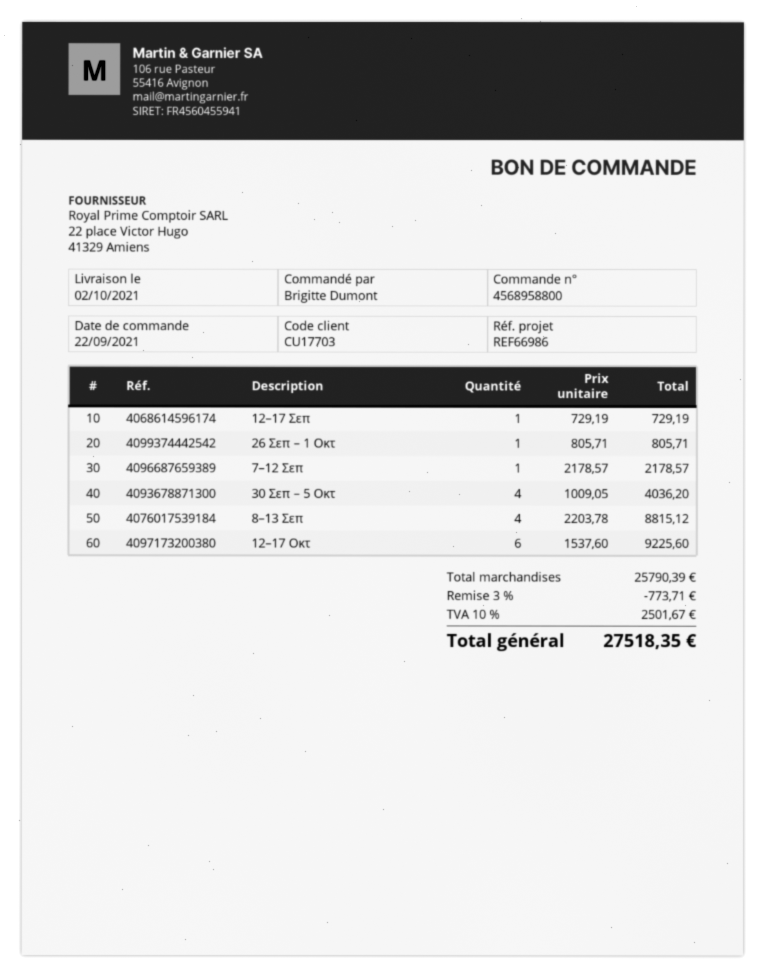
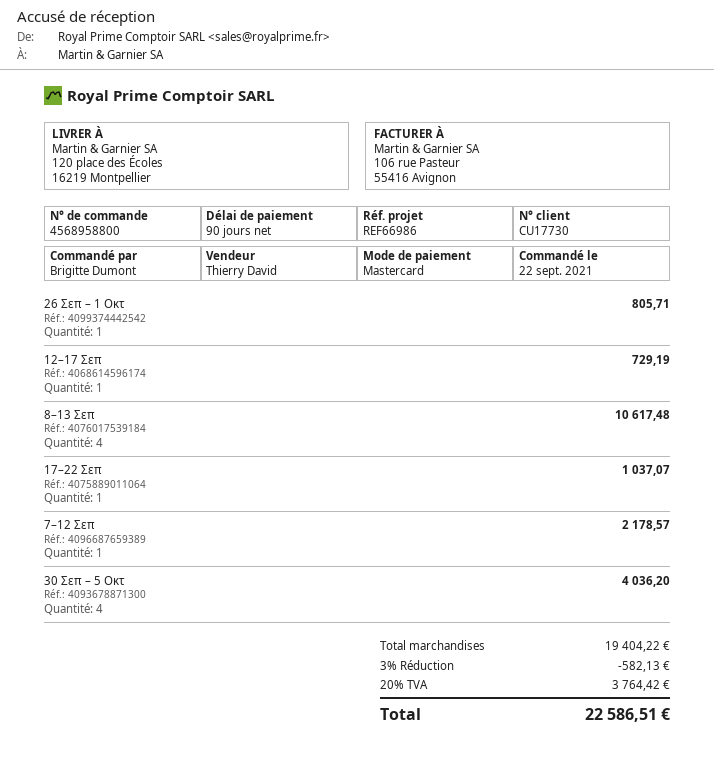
customer number: CU17703 -> CU17730
8–13 Σεπ: 4 for 8815.12 -> 4 for 10617.48
12–17 Οκτ: 6 for 9225.60 -> none
17–22 Σεπ: none -> 1 for 1037.07
subtotal: 25790.39 -> 19404.22
discount: 3% = 773.71 -> 3% = 582.13
tax: 10% = 2501.67 -> 20% = 3764.42
total: 27518.35 -> 22586.51

